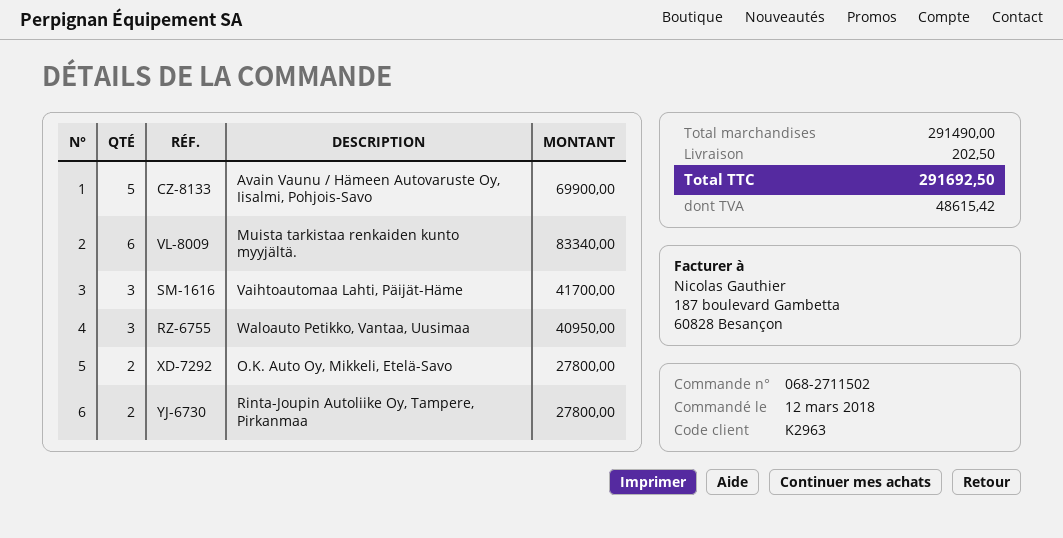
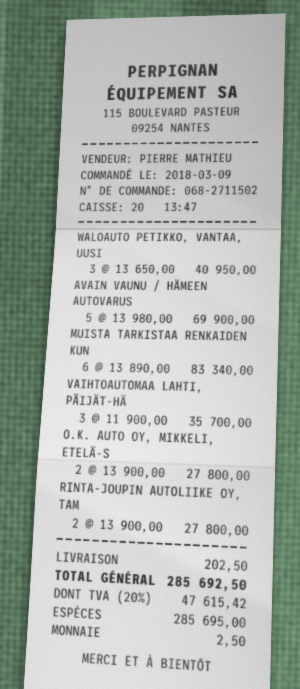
order date: 2018-03-12 -> 2018-03-09
Vaihtoautomaa Lahti, Päijät-Häme: 3 for 41700.00 -> 3 for 35700.00
tax: 48615.42 -> 47615.42
total: 291692.50 -> 285692.50

